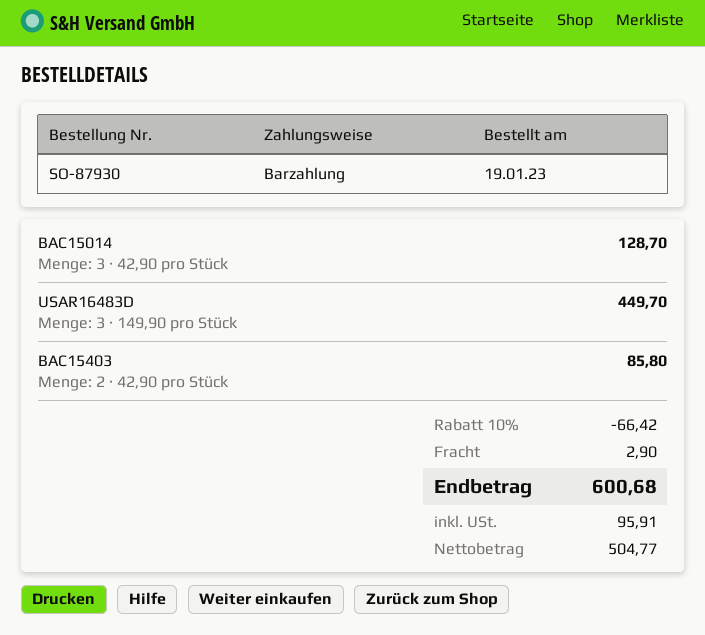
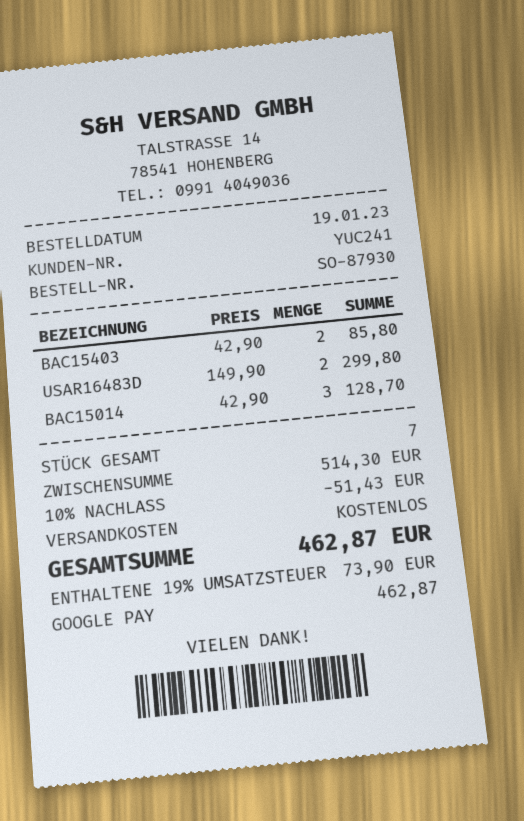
payment method: cash -> Google Pay
USAR16483D: 3 x 149.90 = 449.70 -> 2 x 149.90 = 299.80
discount: 10% = 66.42 -> 10% = 51.43
shipping: 2.90 -> 0.00
tax: 95.91 -> 73.90
total: 600.68 -> 462.87

